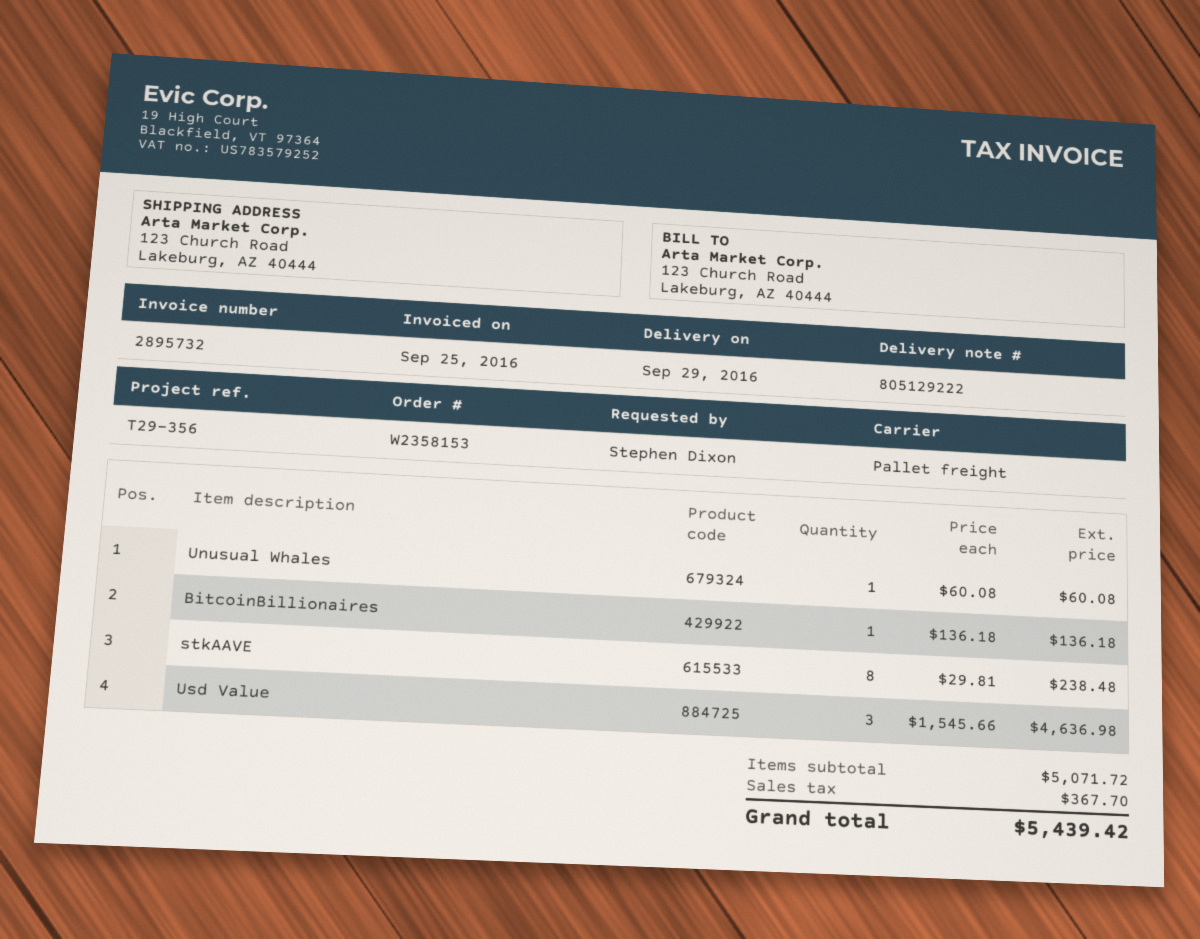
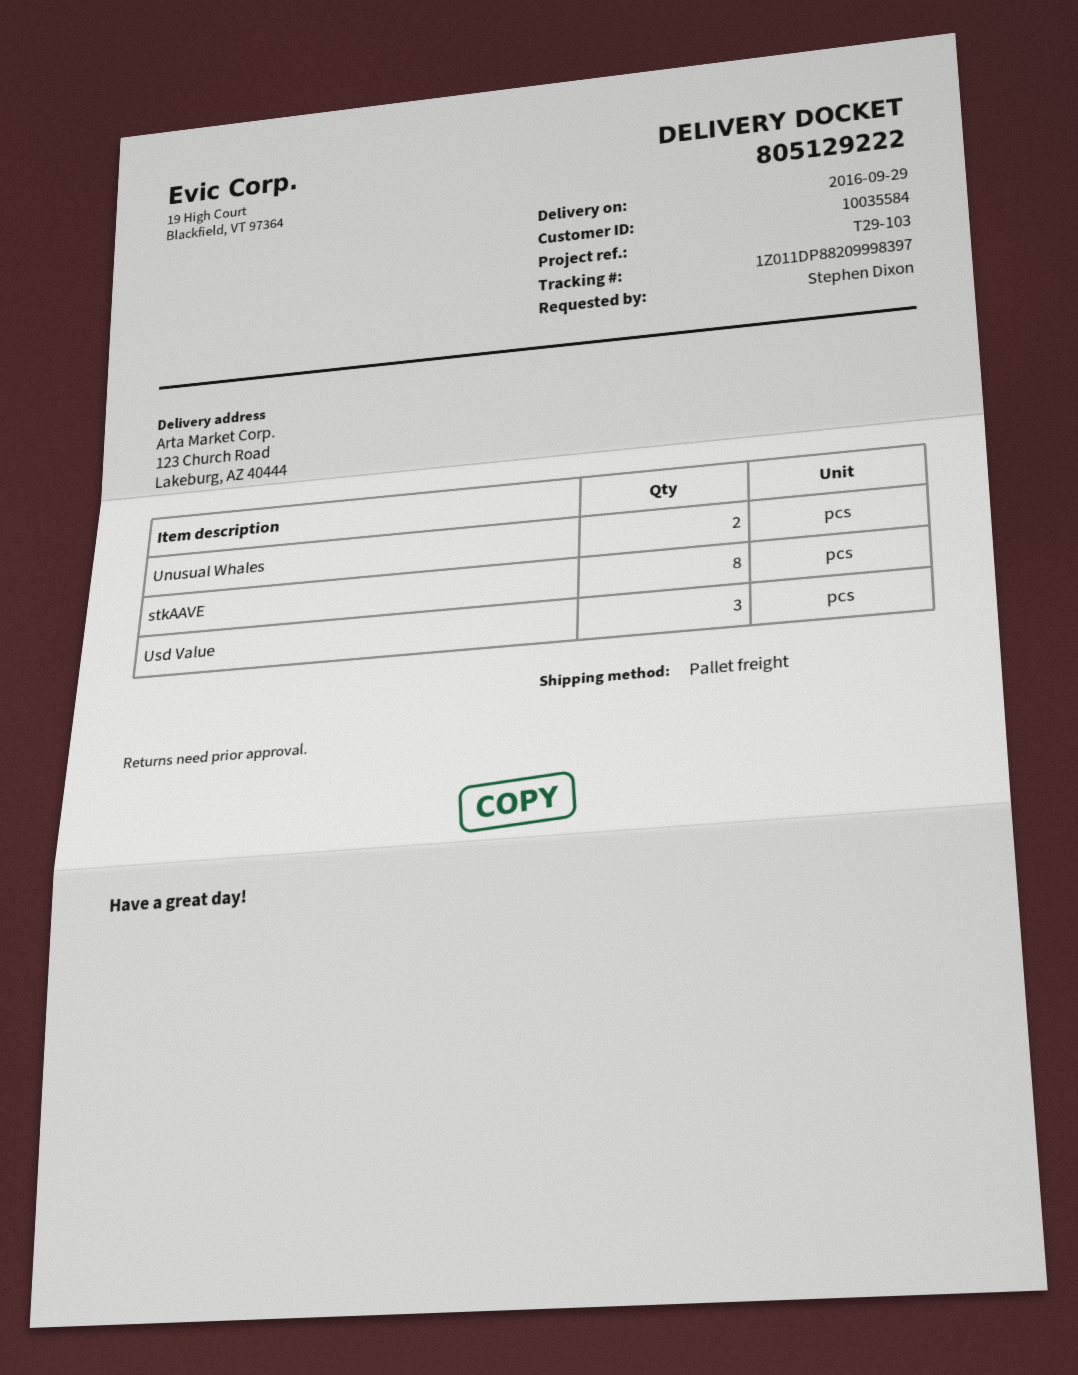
reference: T29-356 -> T29-103
Unusual Whales: 1 -> 2
BitcoinBillionaires: 1 -> none

